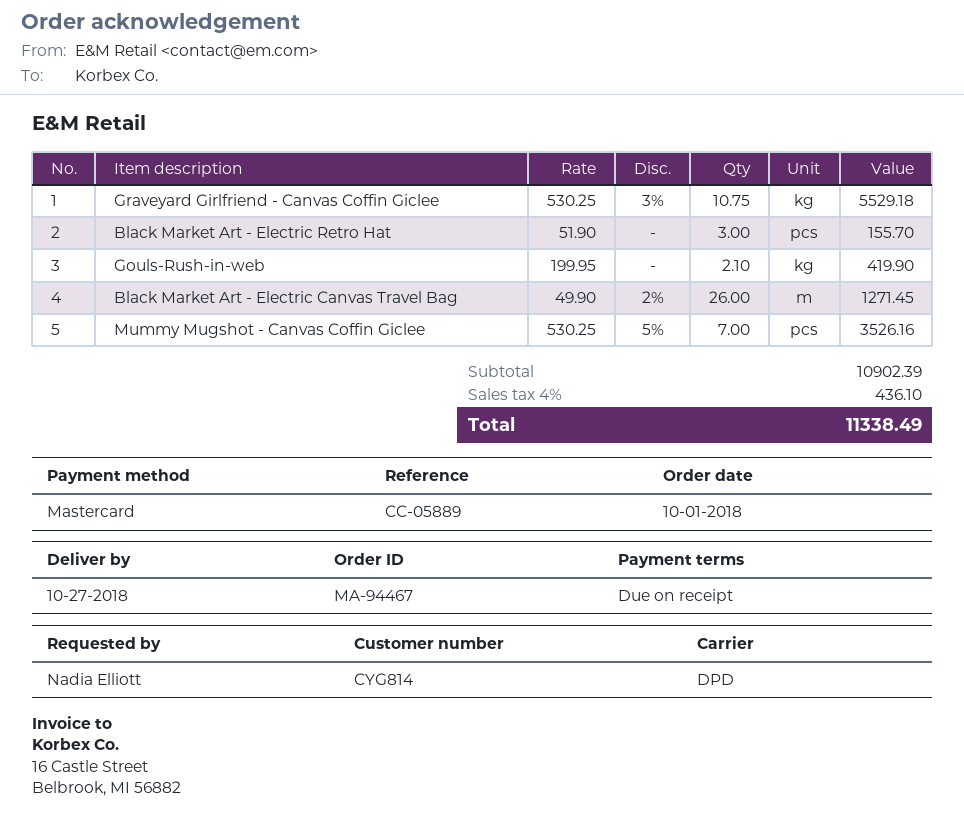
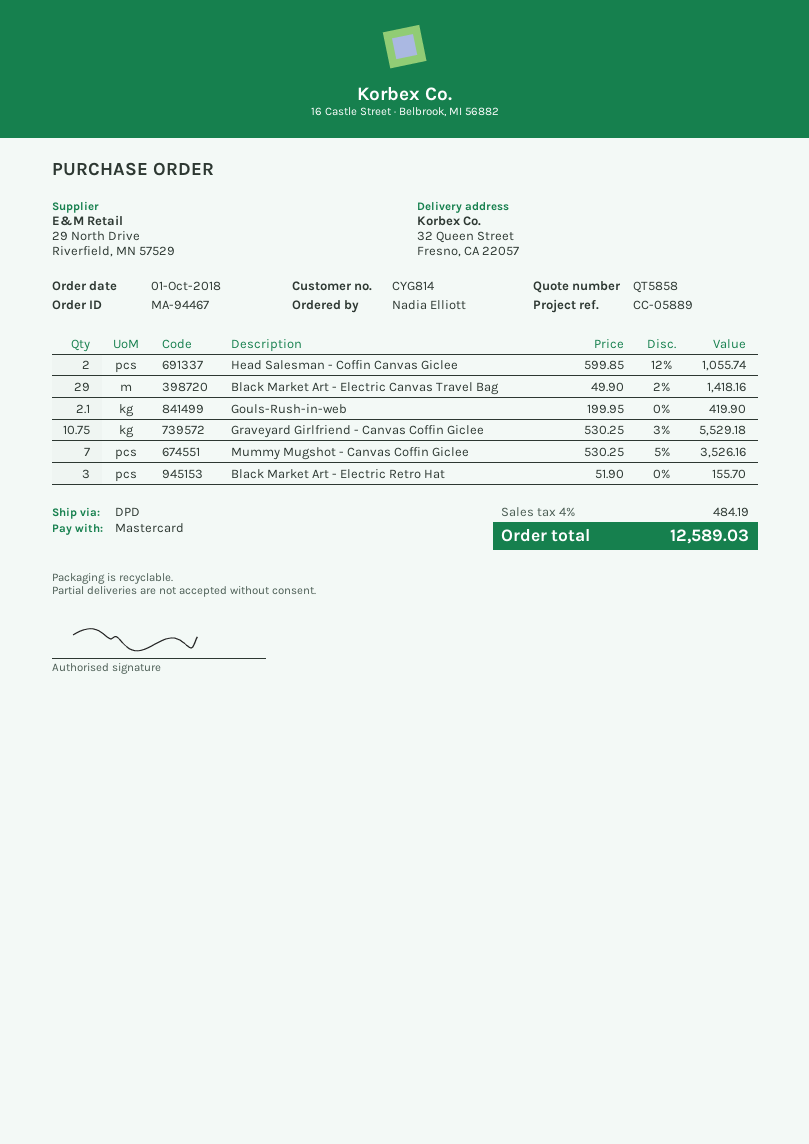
Black Market Art - Electric Canvas Travel Bag: 26 x 49.90 - 2% = 1271.45 -> 29 x 49.90 - 2% = 1418.16
Head Salesman - Coffin Canvas Giclee: none -> 2 x 599.85 - 12% = 1055.74
tax: 4% = 436.10 -> 4% = 484.19
total: 11338.49 -> 12589.03

